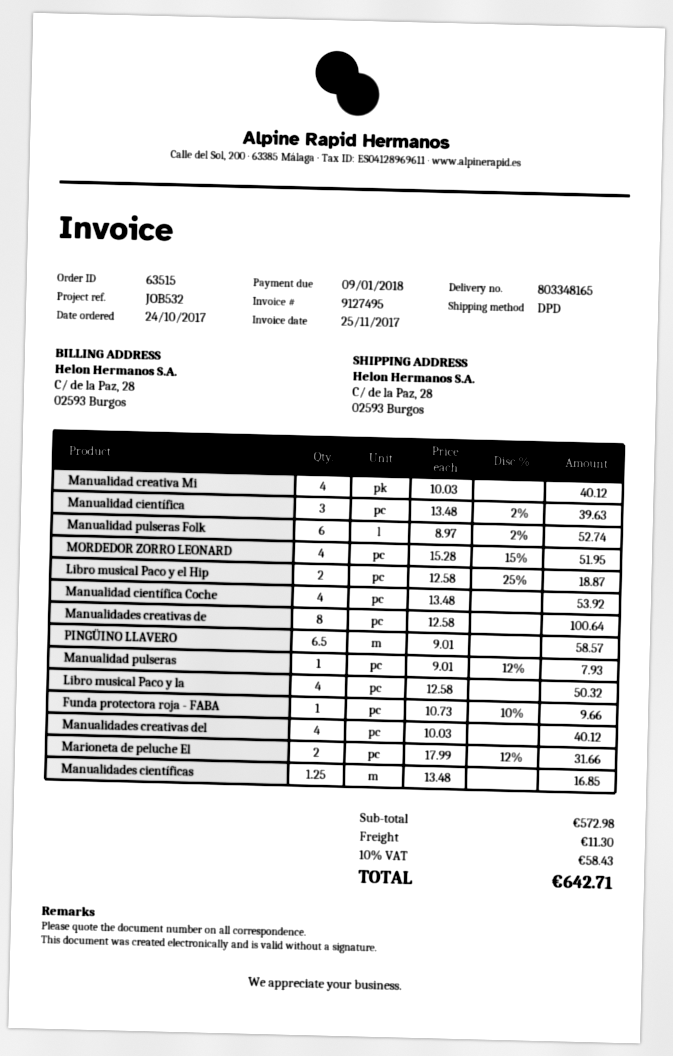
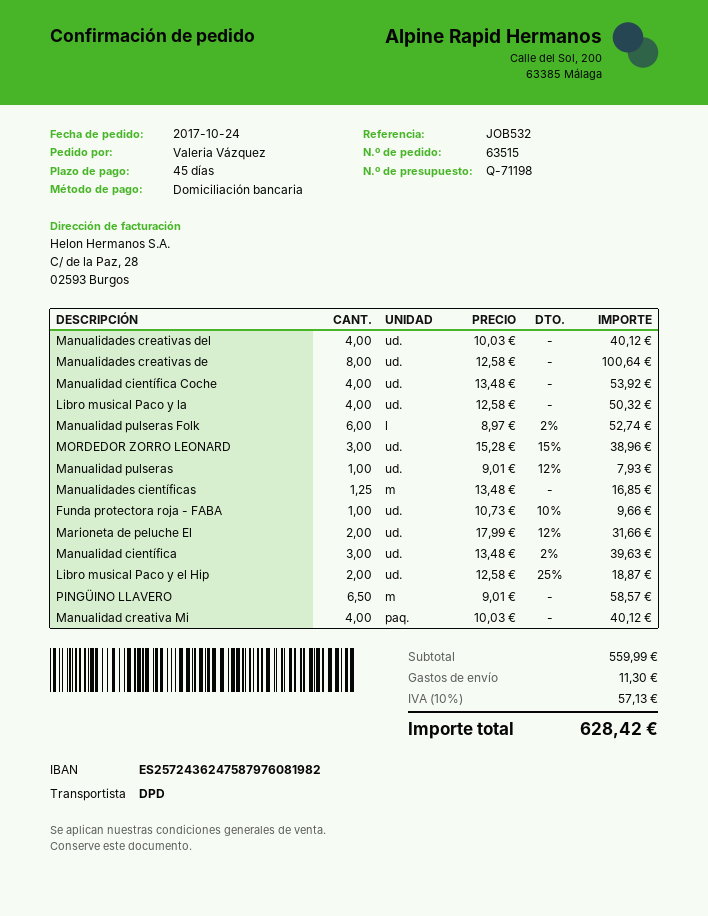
MORDEDOR ZORRO LEONARD: 4 x 15.28 - 15% = 51.95 -> 3 x 15.28 - 15% = 38.96
subtotal: 572.98 -> 559.99
tax: 10% = 58.43 -> 10% = 57.13
total: 642.71 -> 628.42

